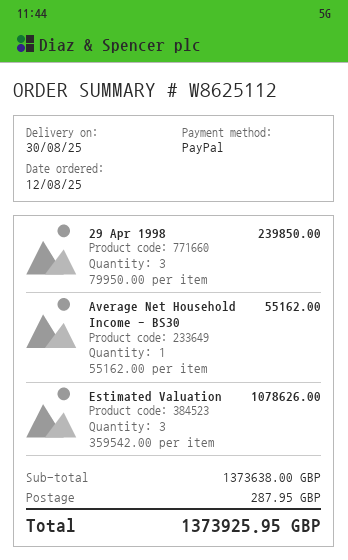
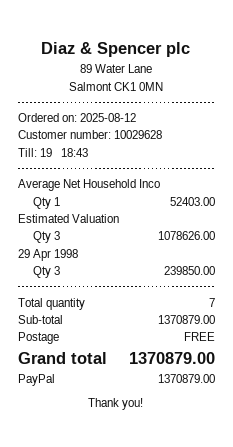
Average Net Household Income - BS30: 1 for 55162.00 -> 1 for 52403.00
subtotal: 1373638.00 -> 1370879.00
shipping: 287.95 -> 0.00
total: 1373925.95 -> 1370879.00

